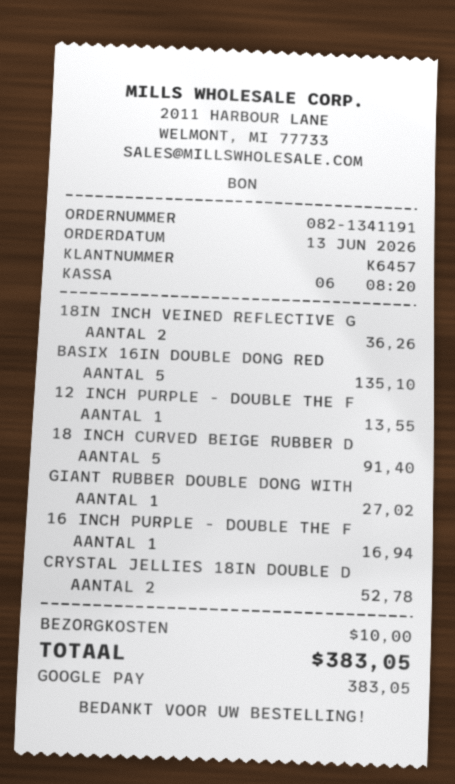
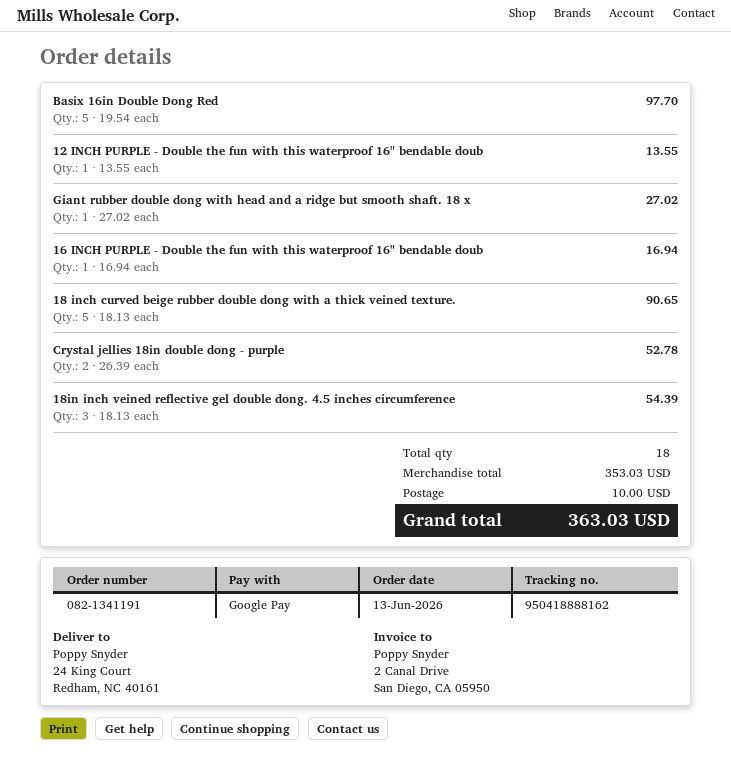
18IN INCH VEINED REFLECTIVE G: 2 for 36.26 -> 3 for 54.39
BASIX 16IN DOUBLE DONG RED: 5 for 135.10 -> 5 for 97.70
18 INCH CURVED BEIGE RUBBER D: 5 for 91.40 -> 5 for 90.65
total: 383.05 -> 363.03

